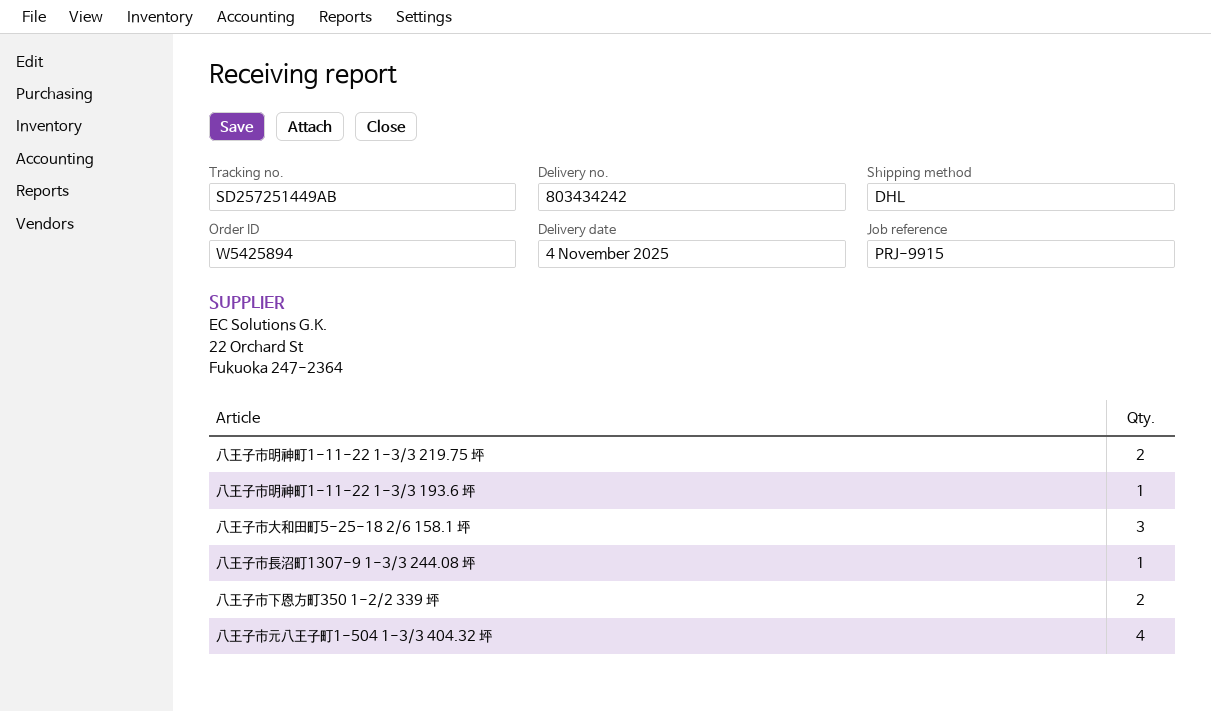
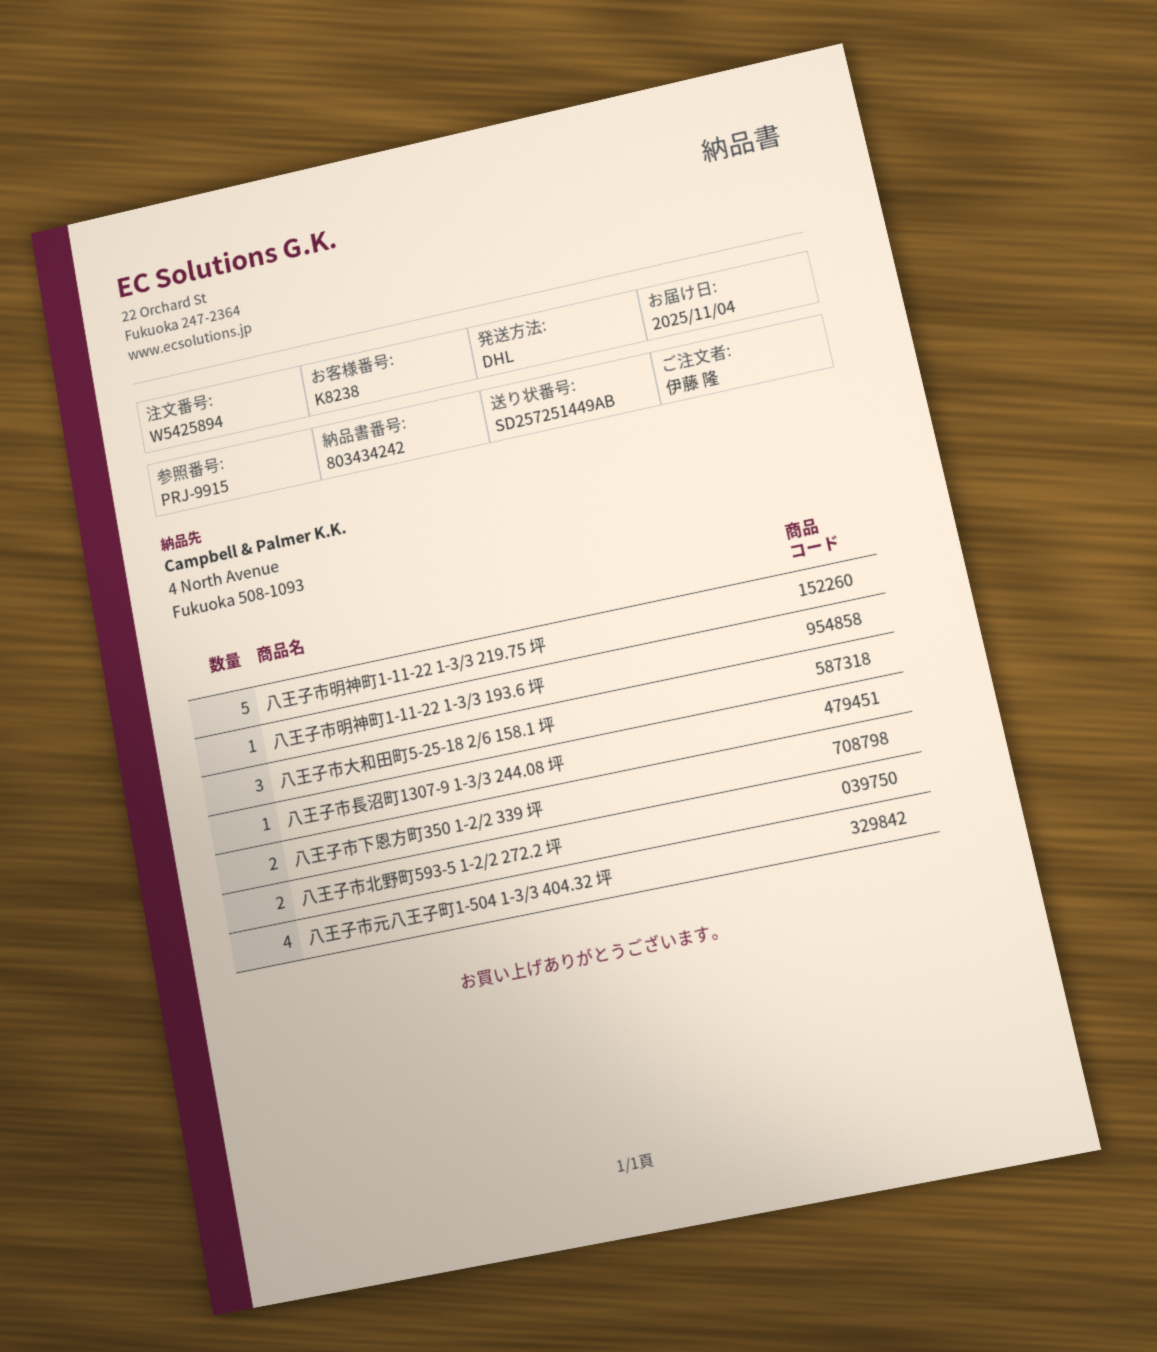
八王子市明神町1-11-22 1-3/3 219.75 坪: 2 -> 5
八王子市北野町593-5 1-2/2 272.2 坪: none -> 2

